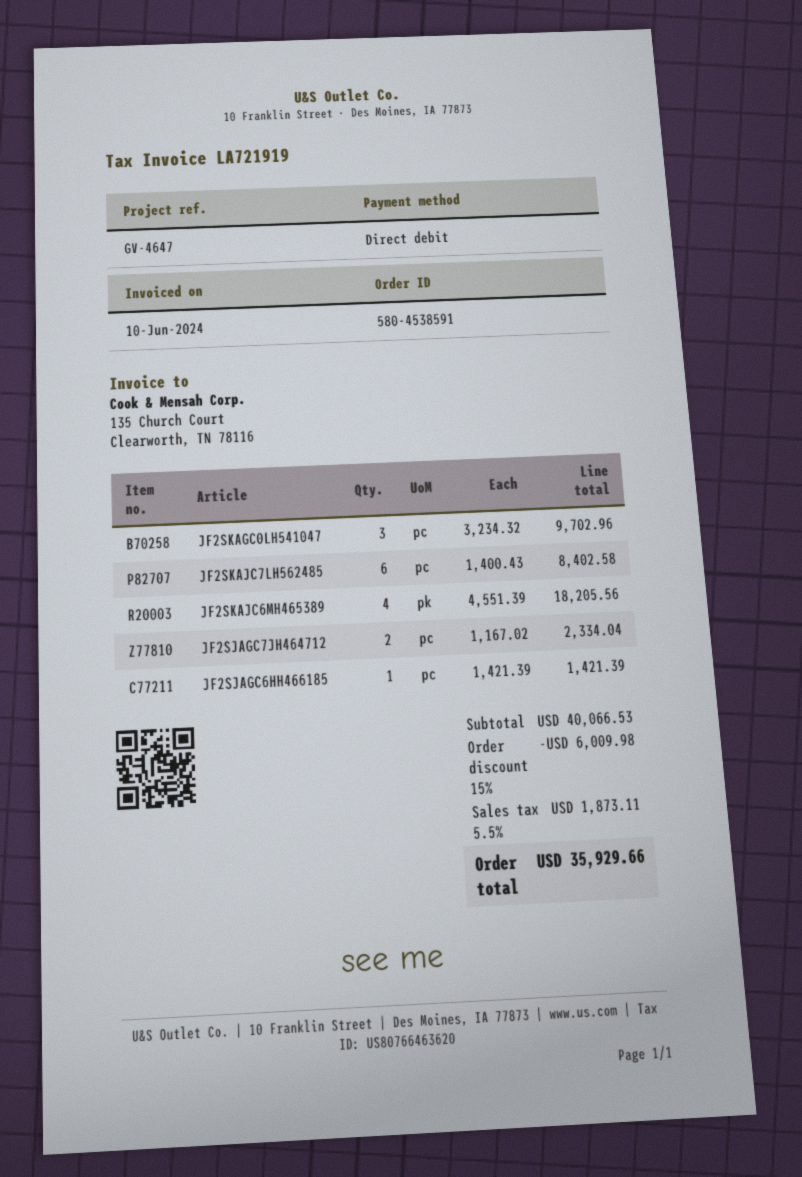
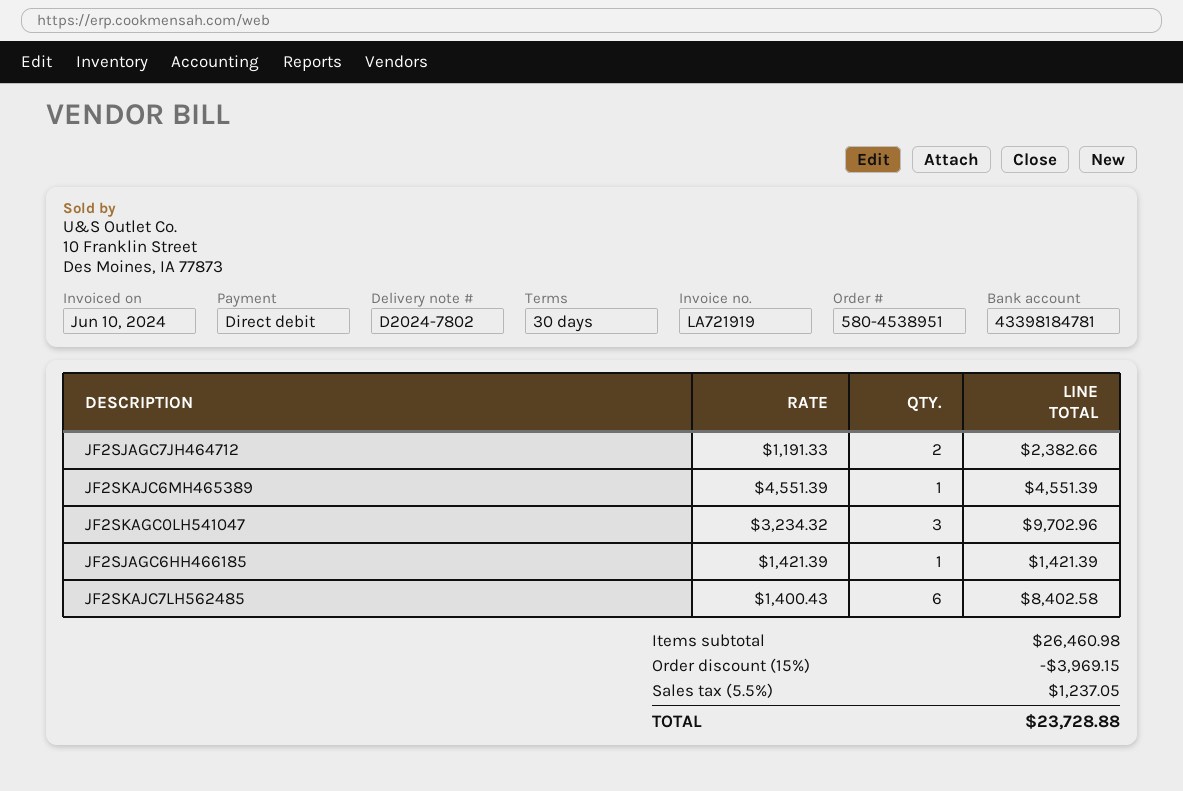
order number: 580-4538591 -> 580-4538951
JF2SKAJC6MH465389: 4 x 4551.39 = 18205.56 -> 1 x 4551.39 = 4551.39
JF2SJAGC7JH464712: 2 x 1167.02 = 2334.04 -> 2 x 1191.33 = 2382.66
subtotal: 40066.53 -> 26460.98
discount: 15% = 6009.98 -> 15% = 3969.15
tax: 5.5% = 1873.11 -> 5.5% = 1237.05
total: 35929.66 -> 23728.88

